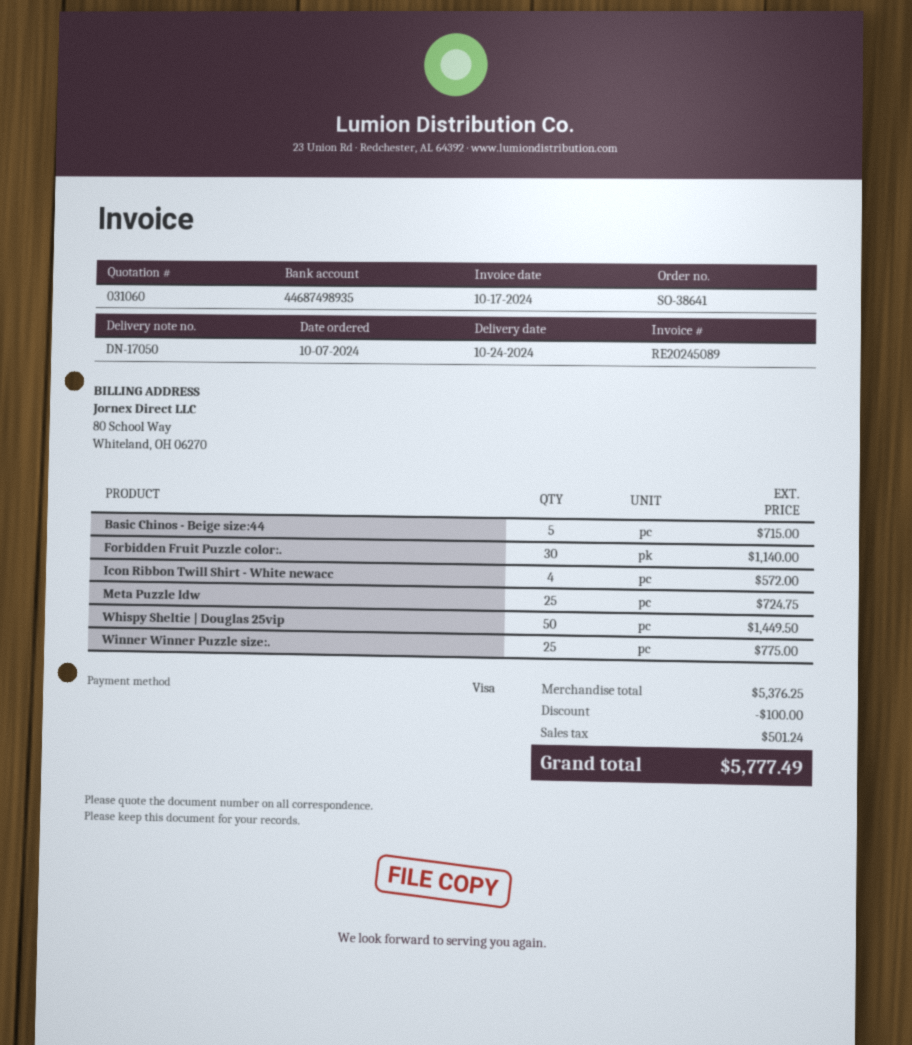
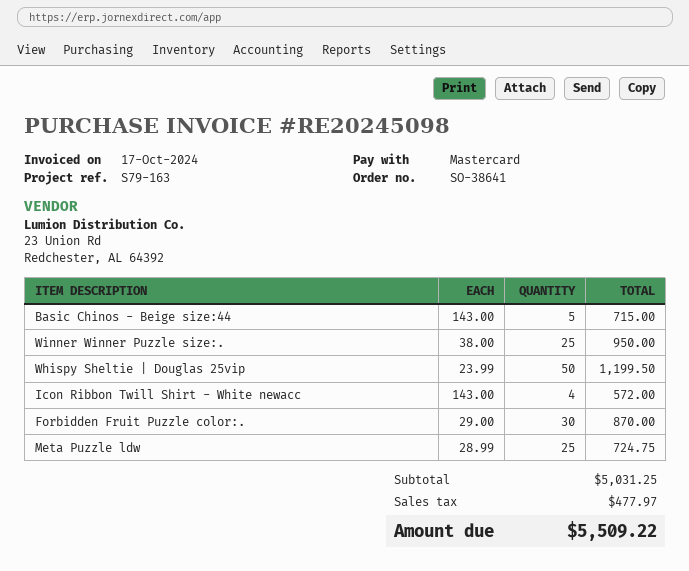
invoice number: RE20245089 -> RE20245098
payment method: Visa -> Mastercard
Forbidden Fruit Puzzle color:.: 30 for 1140.00 -> 30 for 870.00
Whispy Sheltie | Douglas 25vip: 50 for 1449.50 -> 50 for 1199.50
Winner Winner Puzzle size:.: 25 for 775.00 -> 25 for 950.00
subtotal: 5376.25 -> 5031.25
discount: 100.00 -> none
tax: 501.24 -> 477.97
total: 5777.49 -> 5509.22

